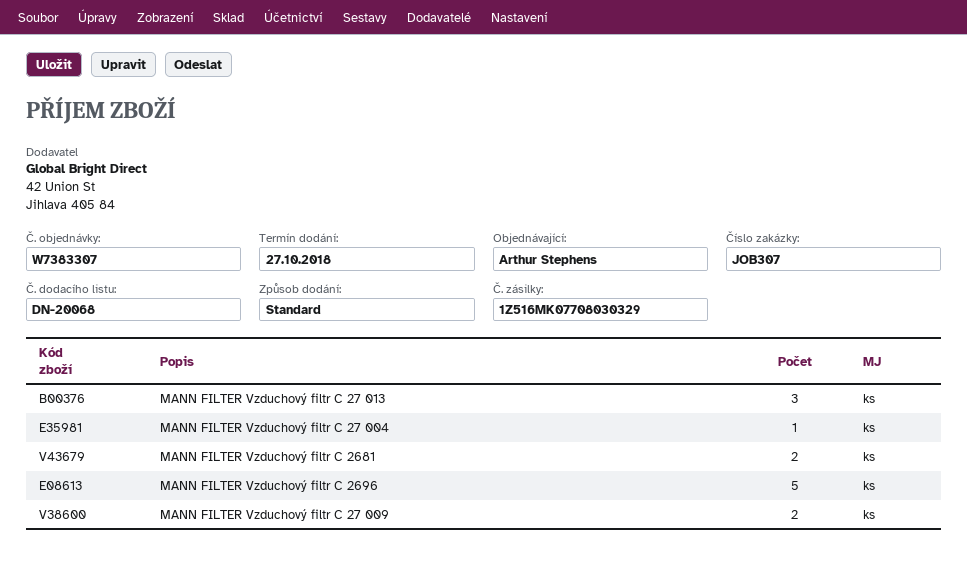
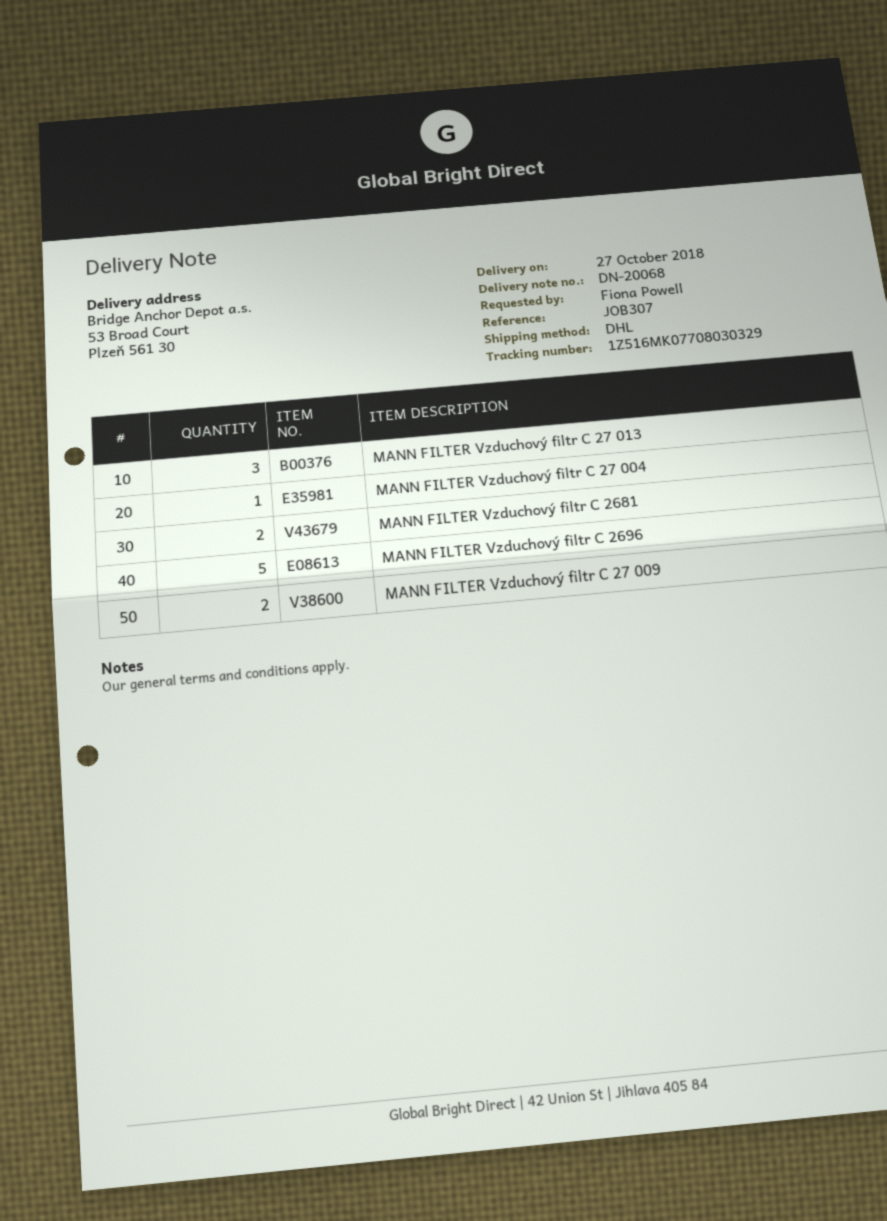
ordered by: Arthur Stephens -> Fiona Powell
shipping method: standard -> DHL

